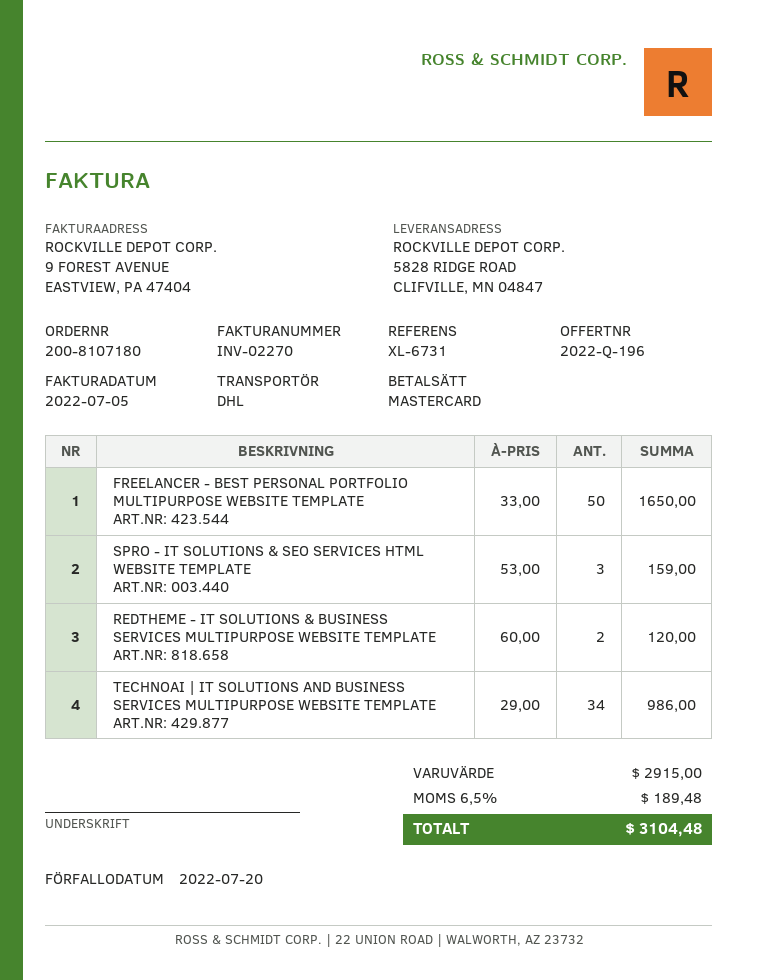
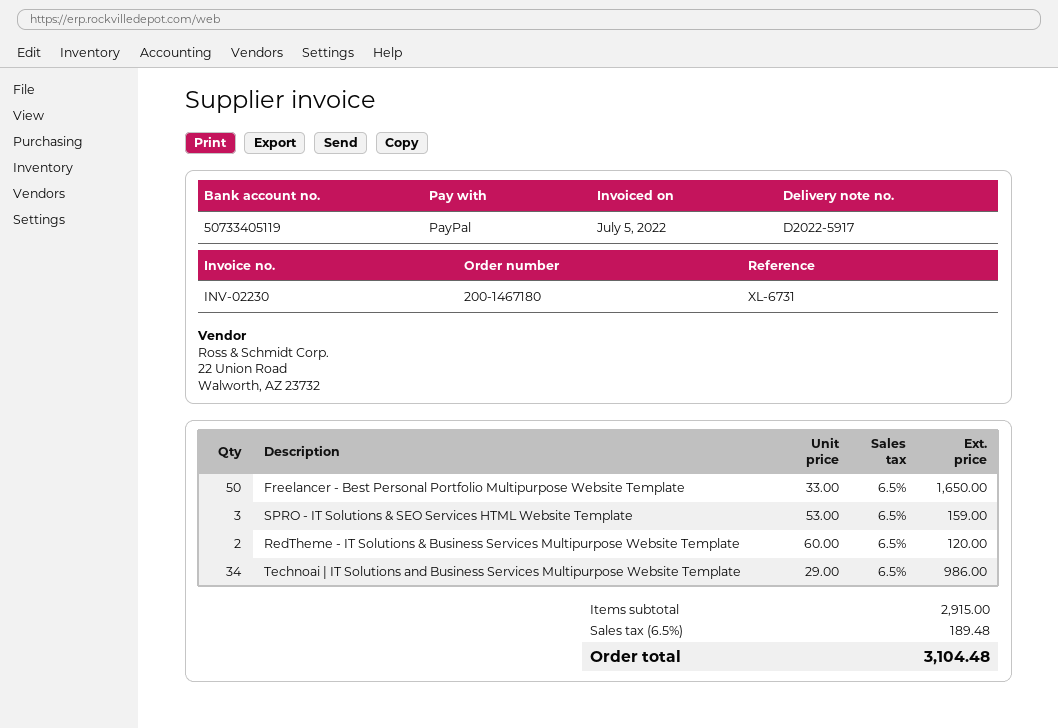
order number: 200-8107180 -> 200-1467180
invoice number: INV-02270 -> INV-02230
payment method: Mastercard -> PayPal

